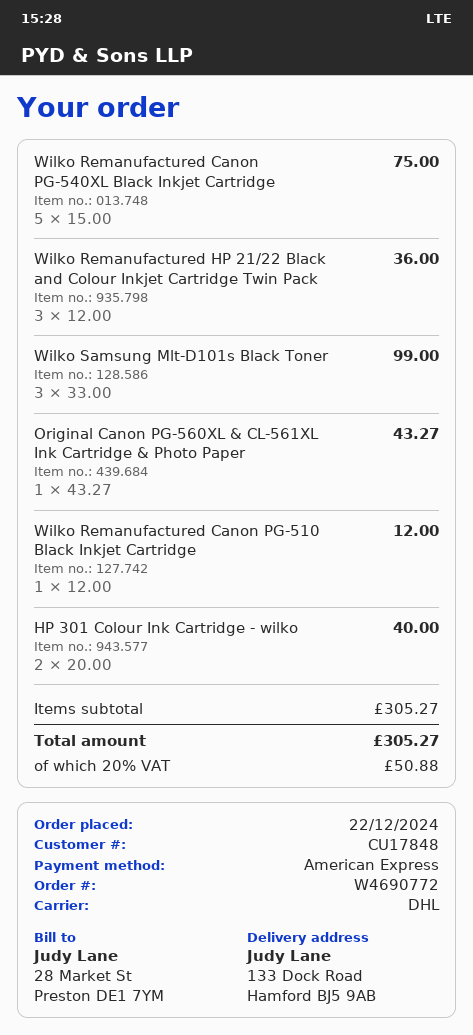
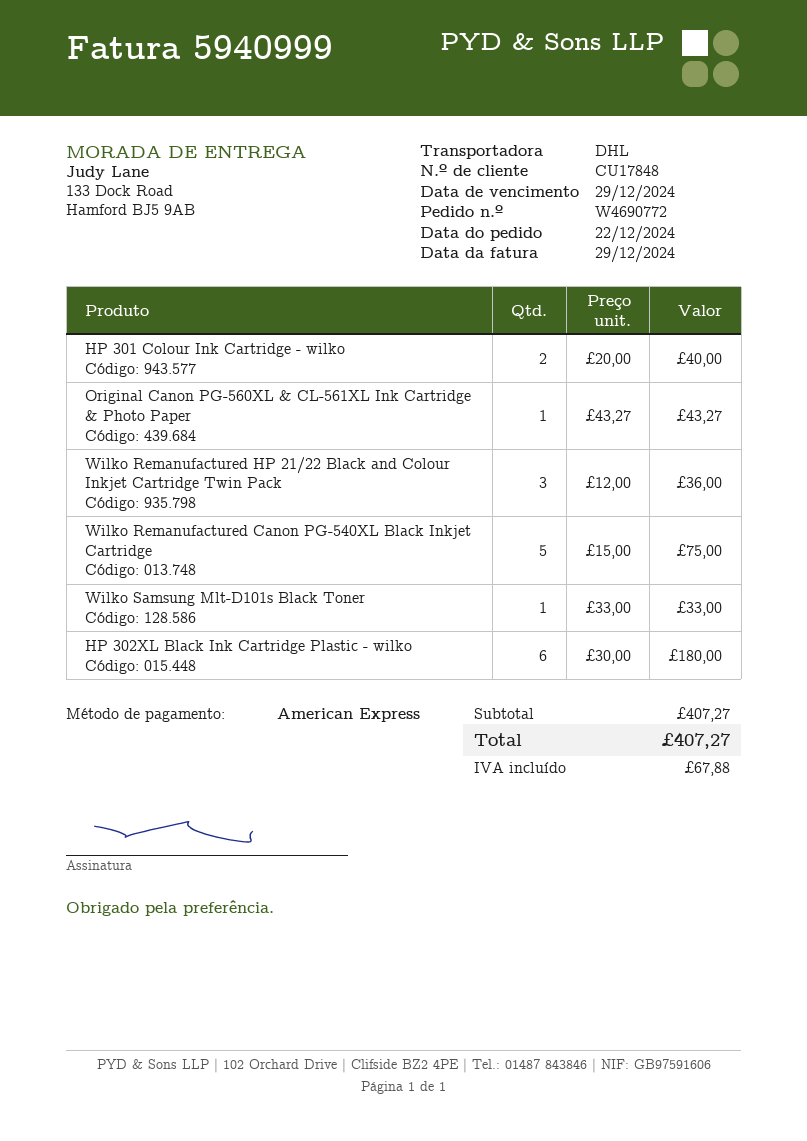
Wilko Samsung Mlt-D101s Black Toner: 3 x 33.00 = 99.00 -> 1 x 33.00 = 33.00
Wilko Remanufactured Canon PG-510 Black Inkjet Cartridge: 1 x 12.00 = 12.00 -> none
HP 302XL Black Ink Cartridge Plastic - wilko: none -> 6 x 30.00 = 180.00
subtotal: 305.27 -> 407.27
tax: 50.88 -> 67.88
total: 305.27 -> 407.27

